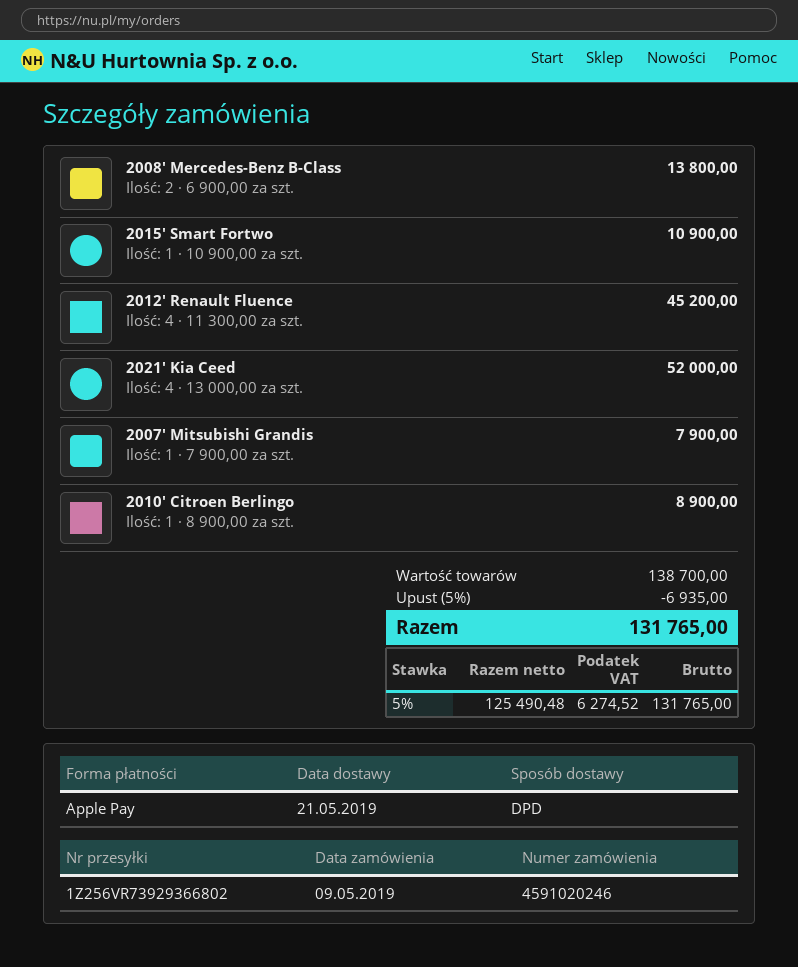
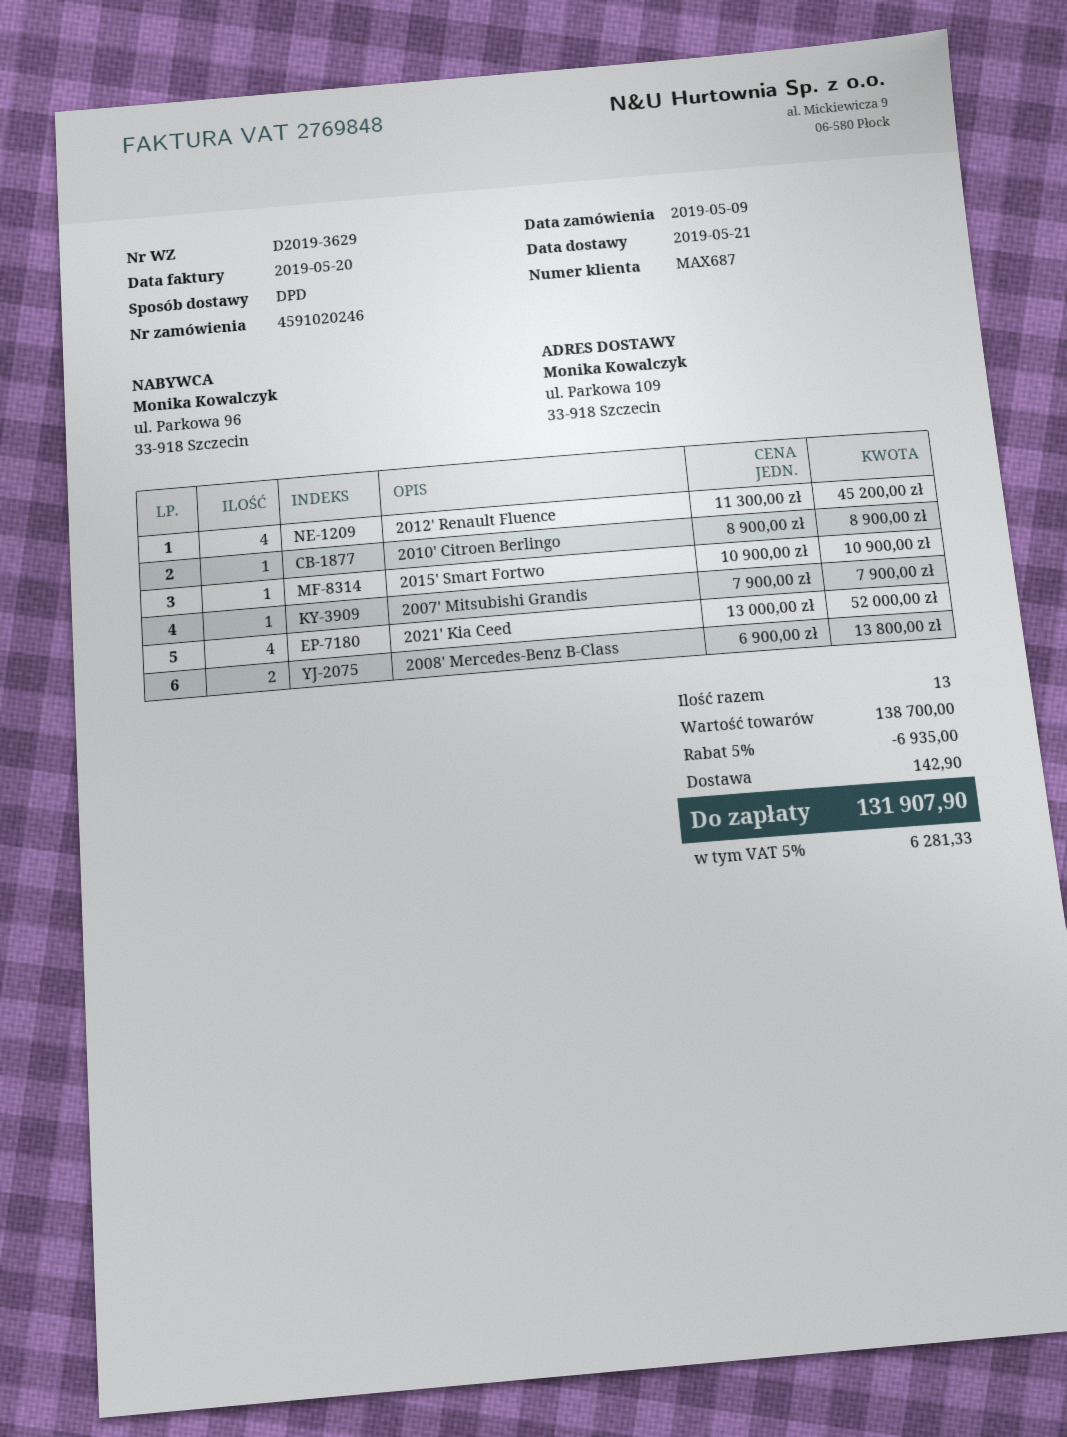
shipping: none -> 142.90
tax: 5% = 6274.52 -> 5% = 6281.33
total: 131765.00 -> 131907.90

